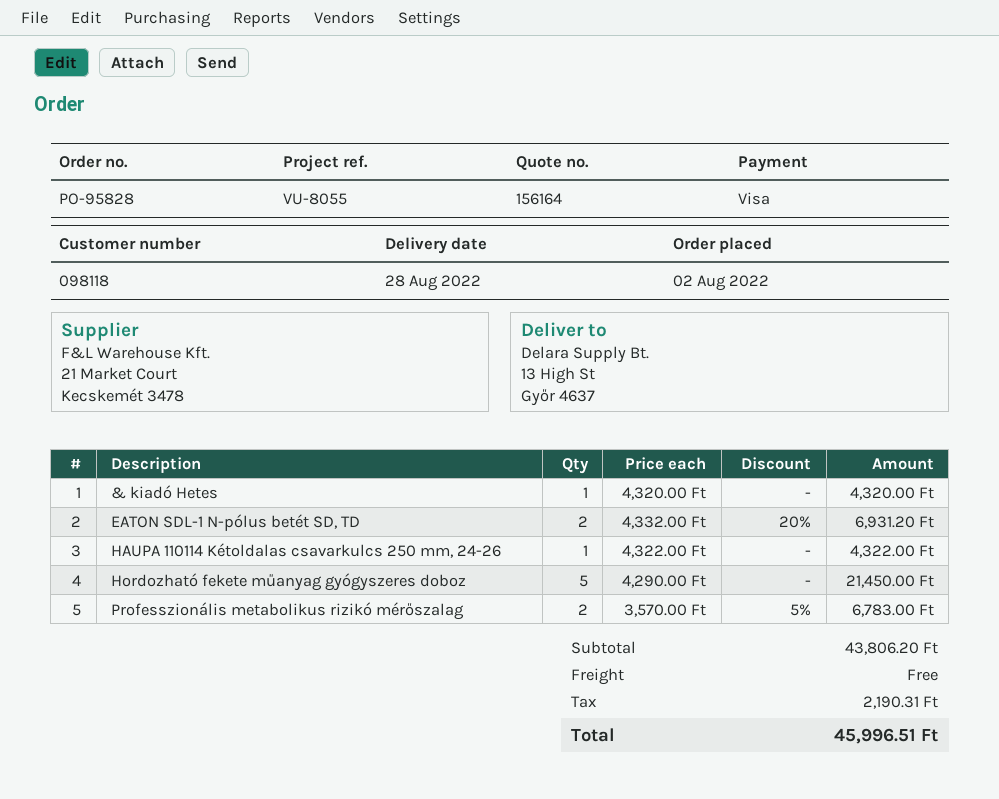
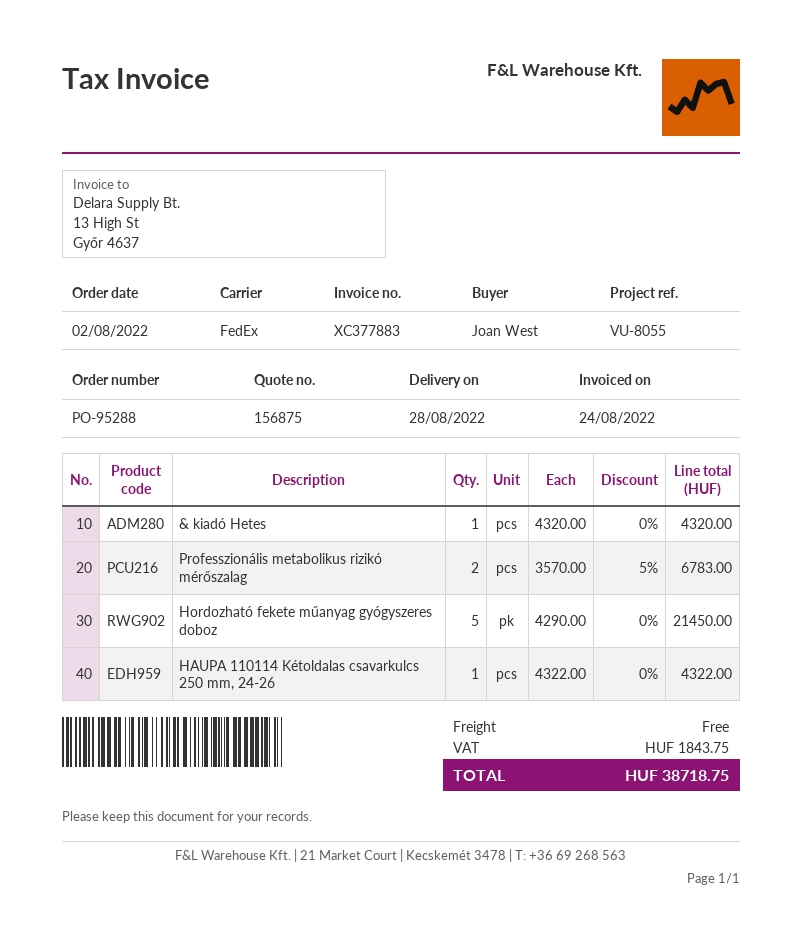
quote number: 156164 -> 156875
order number: PO-95828 -> PO-95288
EATON SDL-1 N-pólus betét SD, TD: 2 x 4332.00 - 20% = 6931.20 -> none
tax: 2190.31 -> 1843.75
total: 45996.51 -> 38718.75

